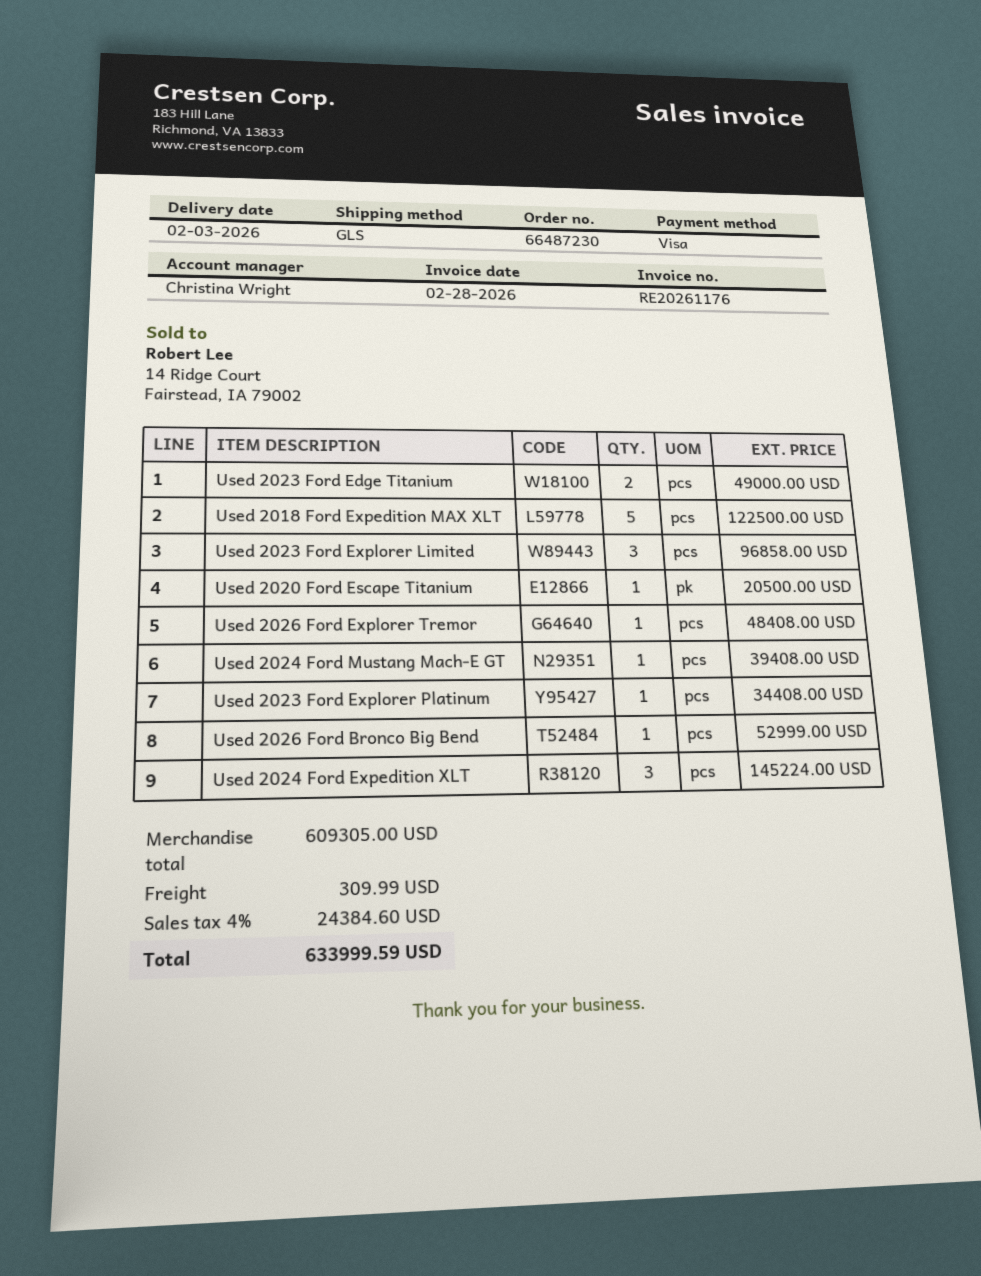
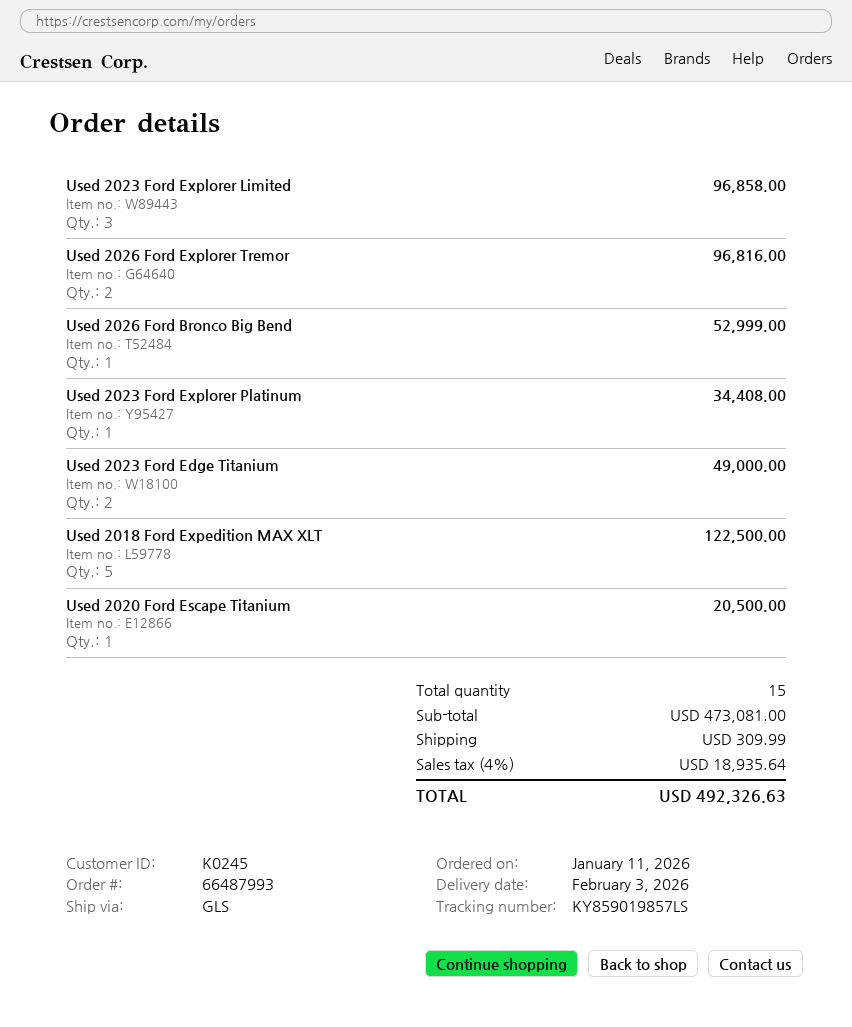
order number: 66487230 -> 66487993
Used 2026 Ford Explorer Tremor: 1 for 48408.00 -> 2 for 96816.00
Used 2024 Ford Mustang Mach-E GT: 1 for 39408.00 -> none
Used 2024 Ford Expedition XLT: 3 for 145224.00 -> none
subtotal: 609305.00 -> 473081.00
tax: 4% = 24384.60 -> 4% = 18935.64
total: 633999.59 -> 492326.63

